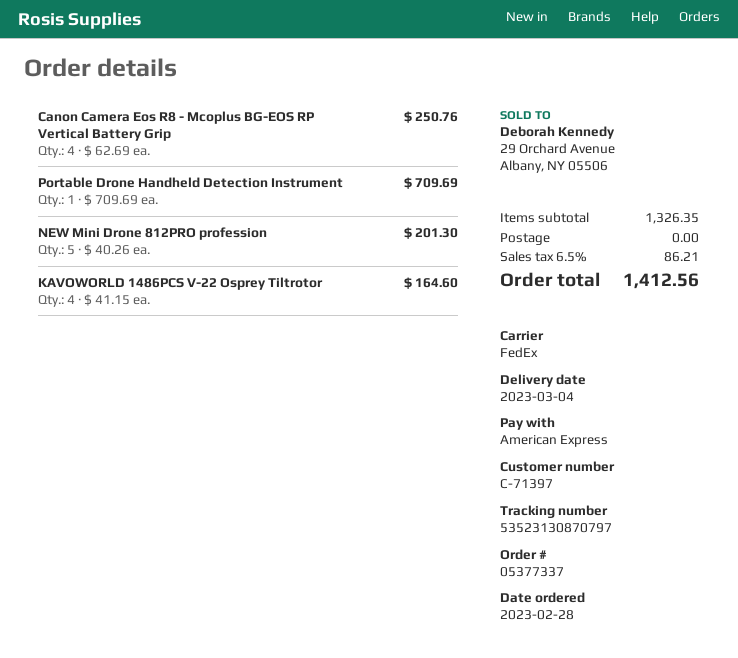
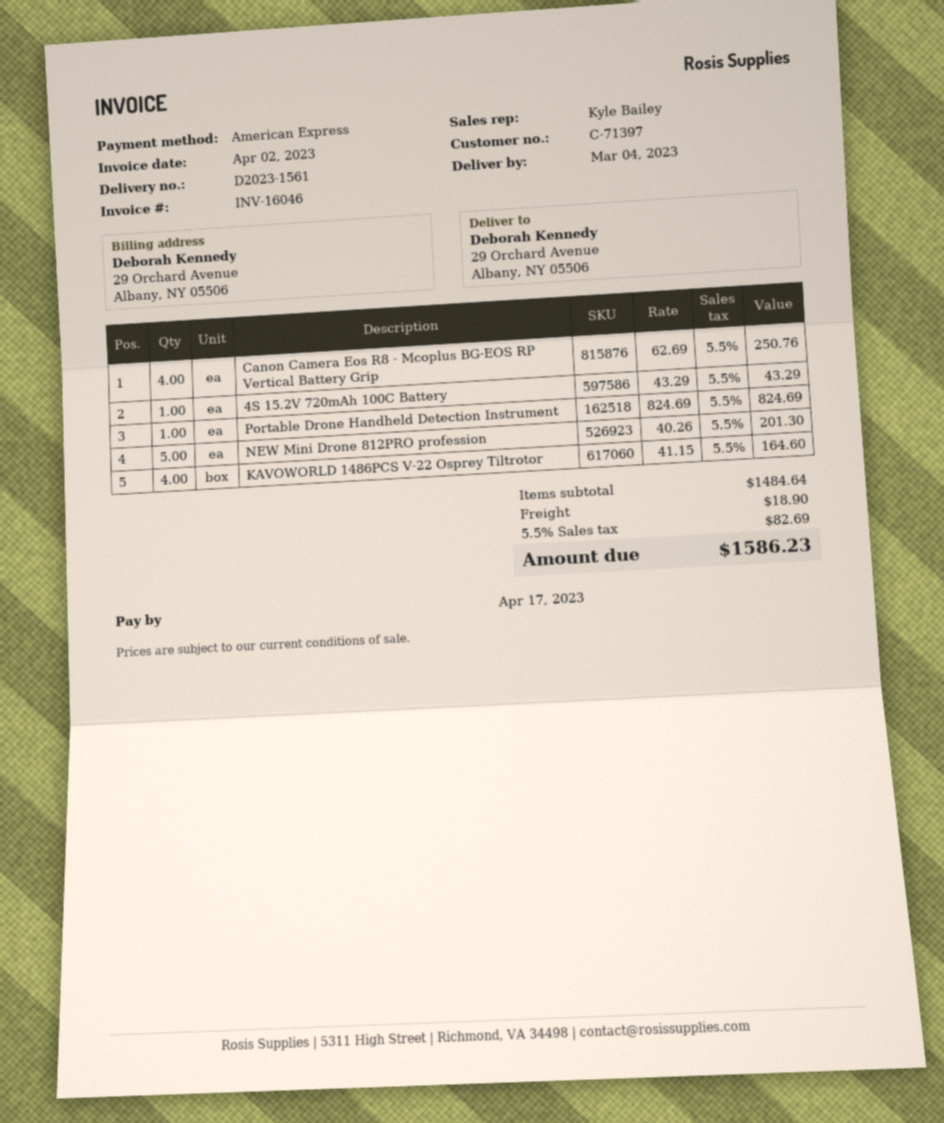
Portable Drone Handheld Detection Instrument: 1 x 709.69 = 709.69 -> 1 x 824.69 = 824.69
4S 15.2V 720mAh 100C Battery: none -> 1 x 43.29 = 43.29
subtotal: 1326.35 -> 1484.64
shipping: 0.00 -> 18.90
tax: 6.5% = 86.21 -> 5.5% = 82.69
total: 1412.56 -> 1586.23

